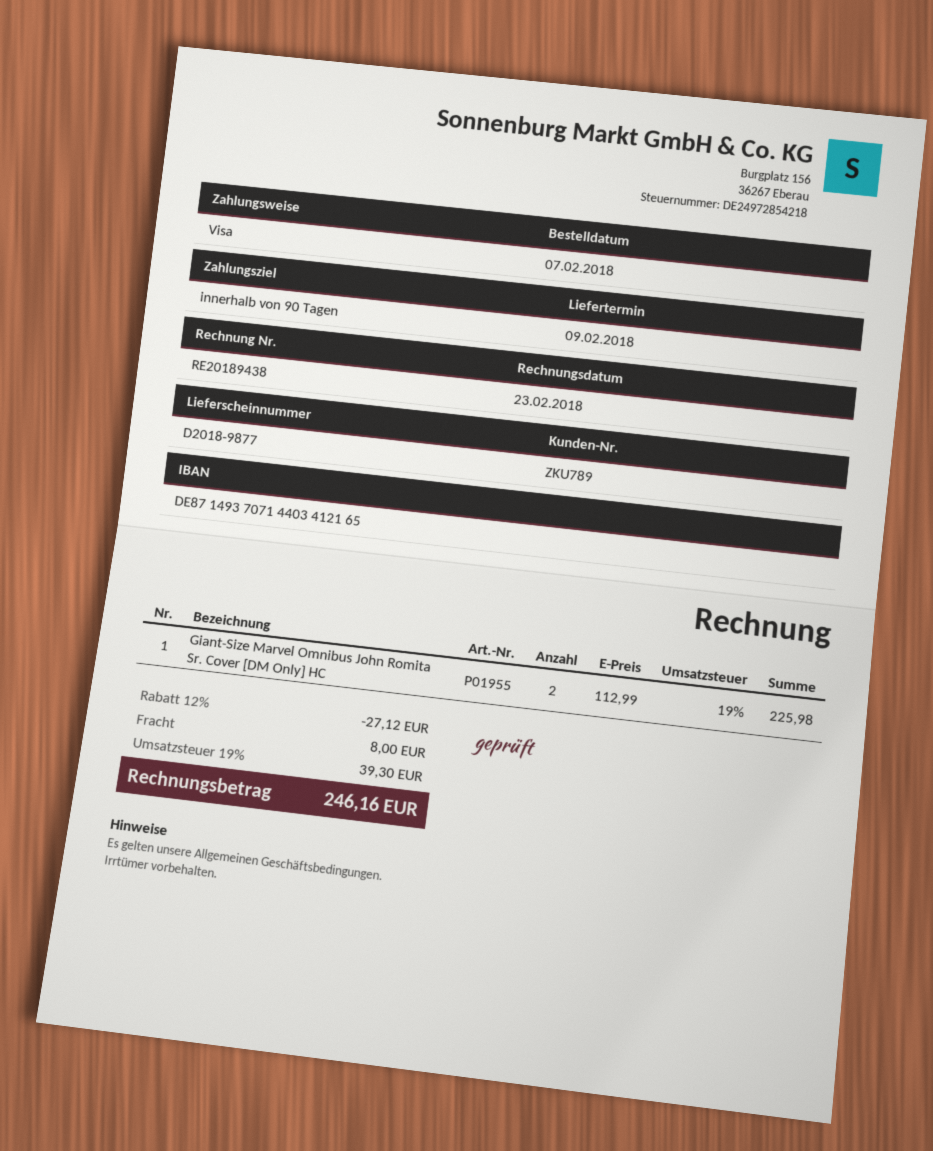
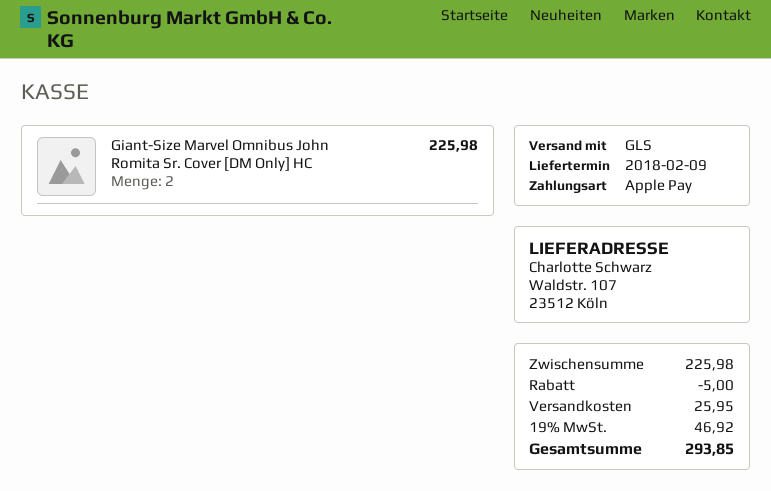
payment method: Visa -> Apple Pay
discount: 27.12 -> 5.00
shipping: 8.00 -> 25.95
tax: 19% = 39.30 -> 19% = 46.92
total: 246.16 -> 293.85

